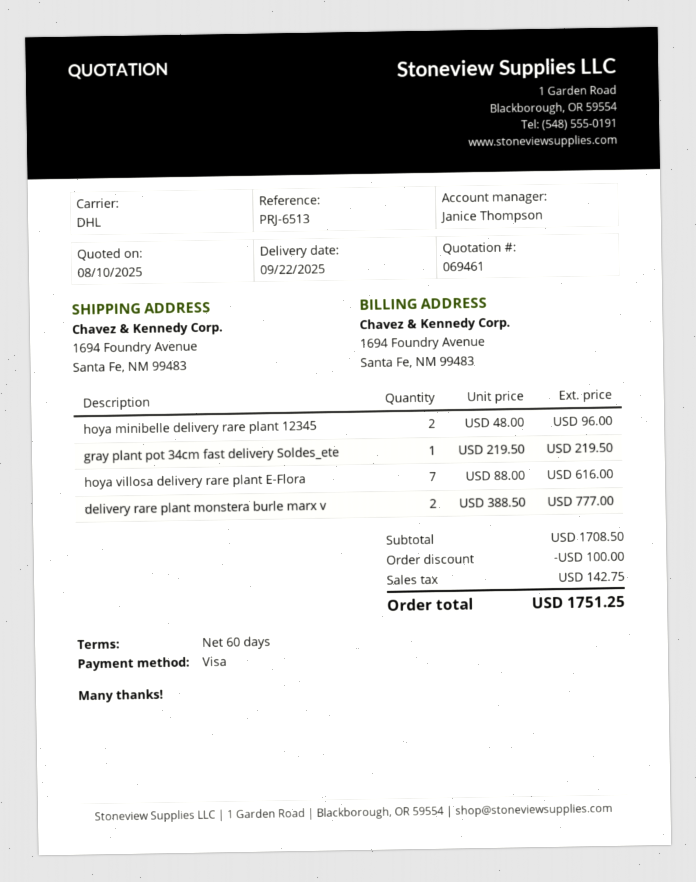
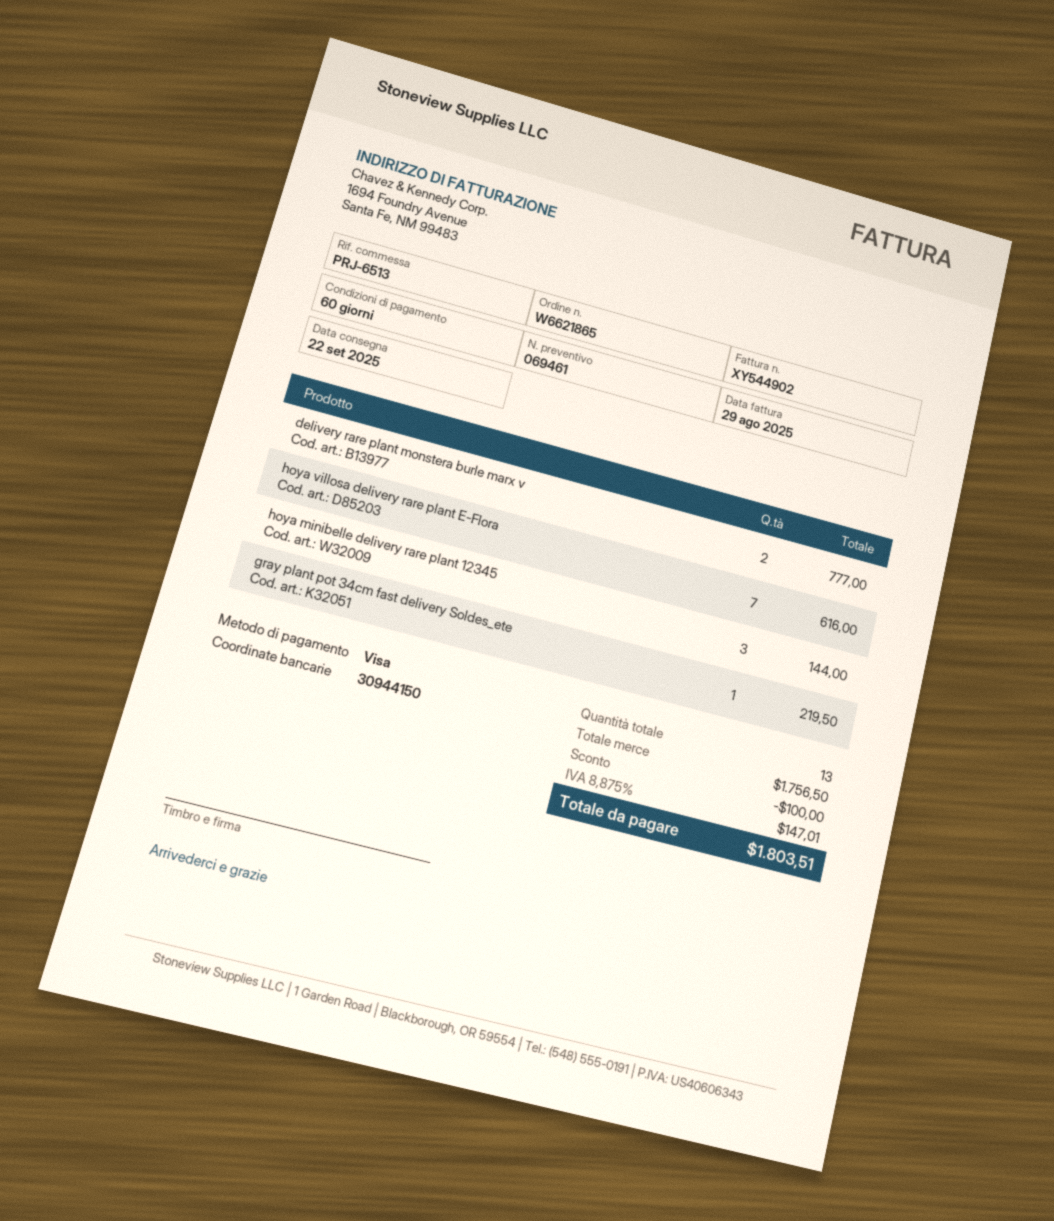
hoya minibelle delivery rare plant 12345: 2 for 96.00 -> 3 for 144.00
subtotal: 1708.50 -> 1756.50
tax: 142.75 -> 147.01
total: 1751.25 -> 1803.51

